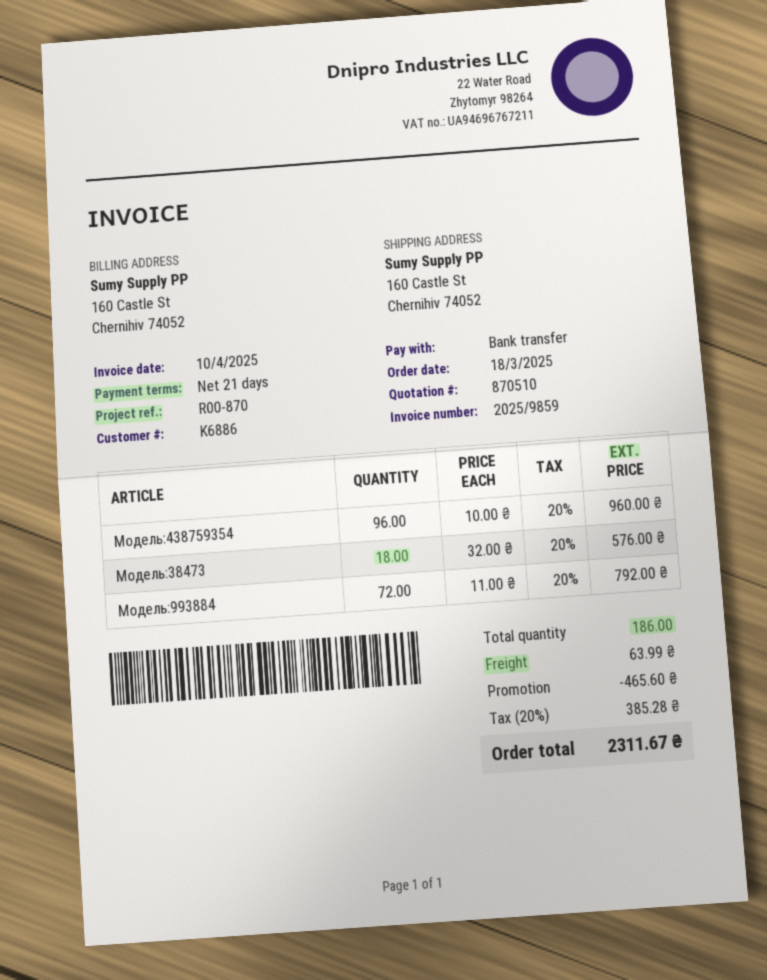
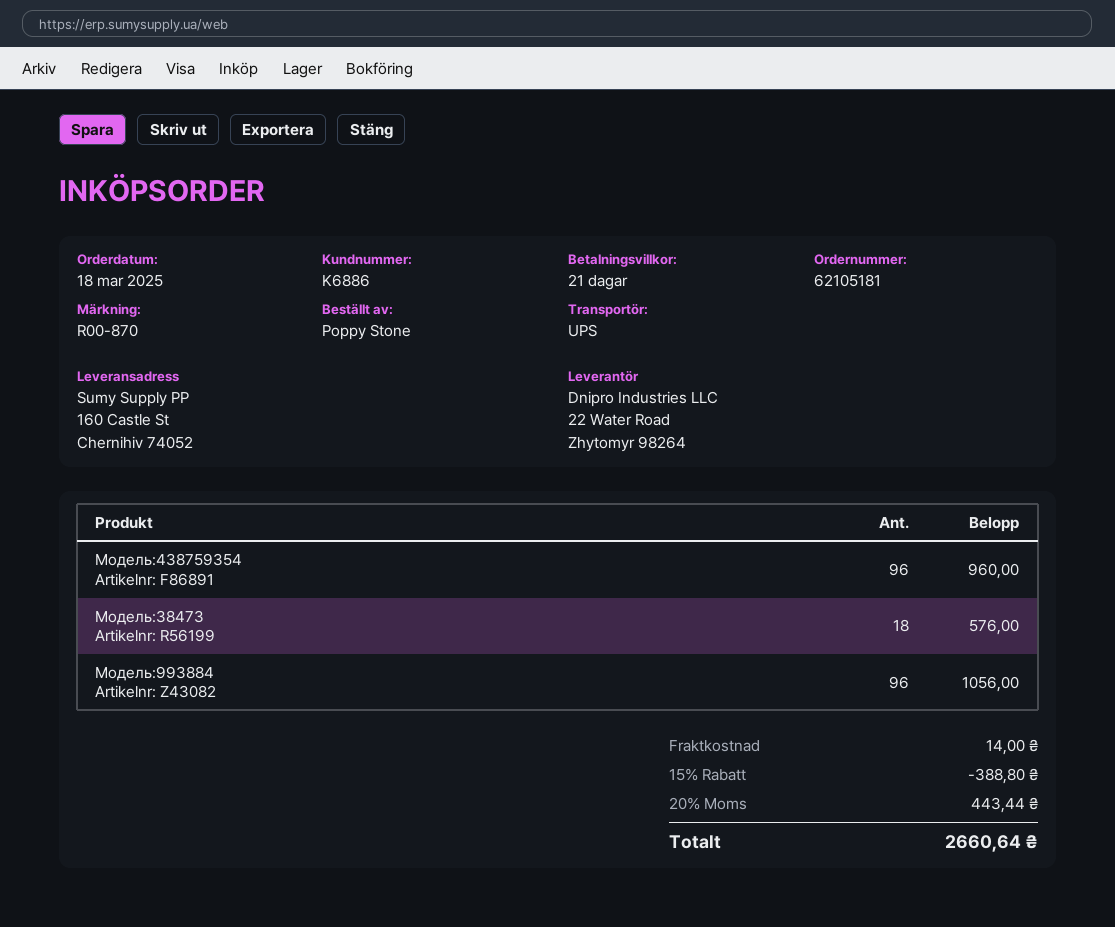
Модель:993884: 72 for 792.00 -> 96 for 1056.00
discount: 465.60 -> 388.80
shipping: 63.99 -> 14.00
tax: 20% = 385.28 -> 20% = 443.44
total: 2311.67 -> 2660.64

